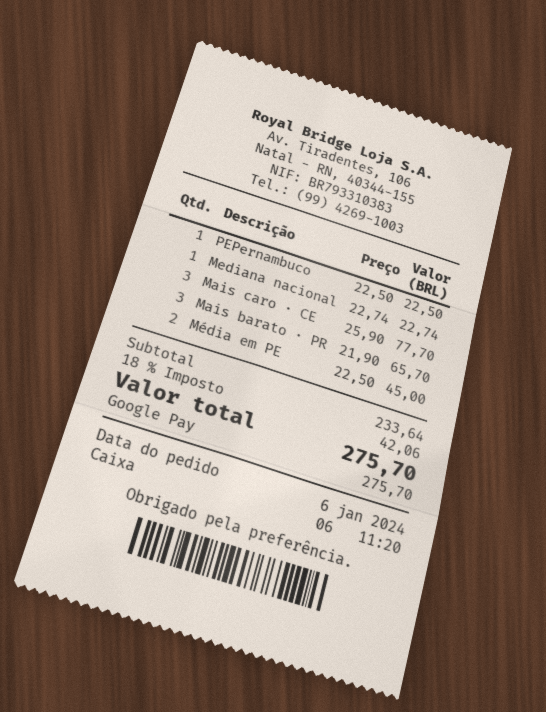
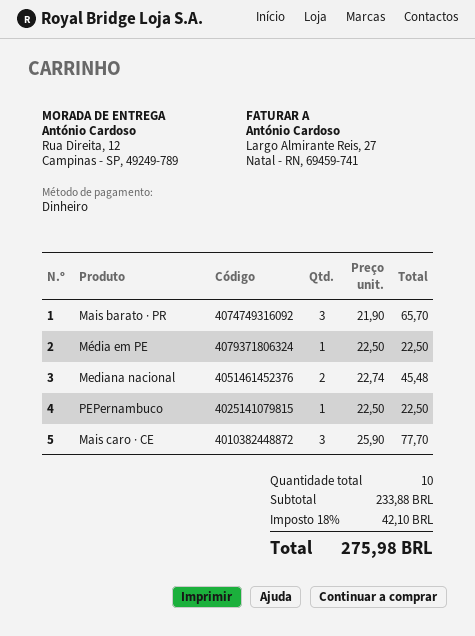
payment method: Google Pay -> cash
Mediana nacional: 1 x 22.74 = 22.74 -> 2 x 22.74 = 45.48
Média em PE: 2 x 22.50 = 45.00 -> 1 x 22.50 = 22.50
subtotal: 233.64 -> 233.88
tax: 18% = 42.06 -> 18% = 42.10
total: 275.70 -> 275.98

